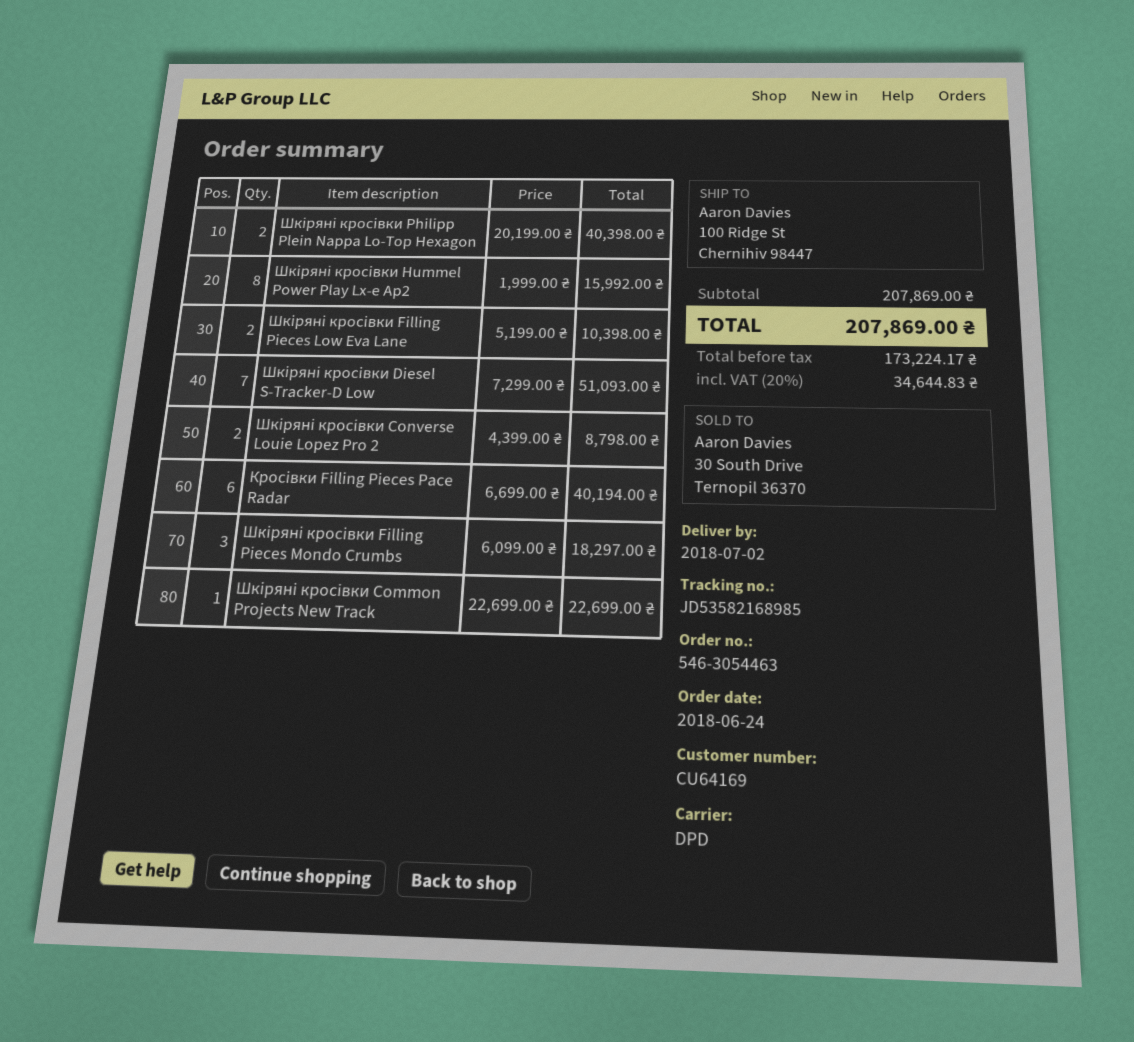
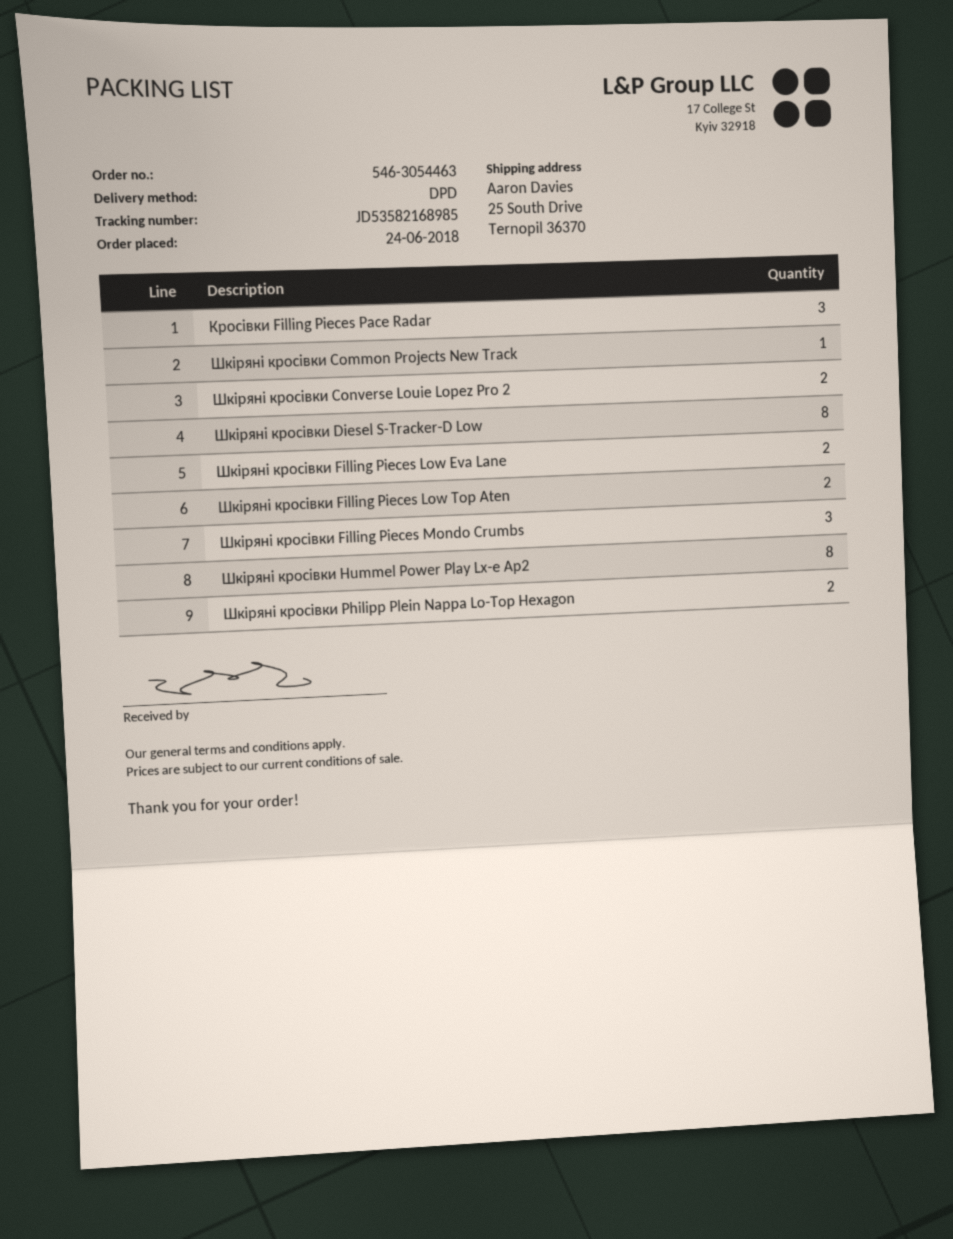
ship to: 100 Ridge St, Chernihiv 98447 -> 25 South Drive, Ternopil 36370
Шкіряні кросівки Diesel S-Tracker-D Low: 7 -> 8
Кросівки Filling Pieces Pace Radar: 6 -> 3
Шкіряні кросівки Filling Pieces Low Top Aten: none -> 2

